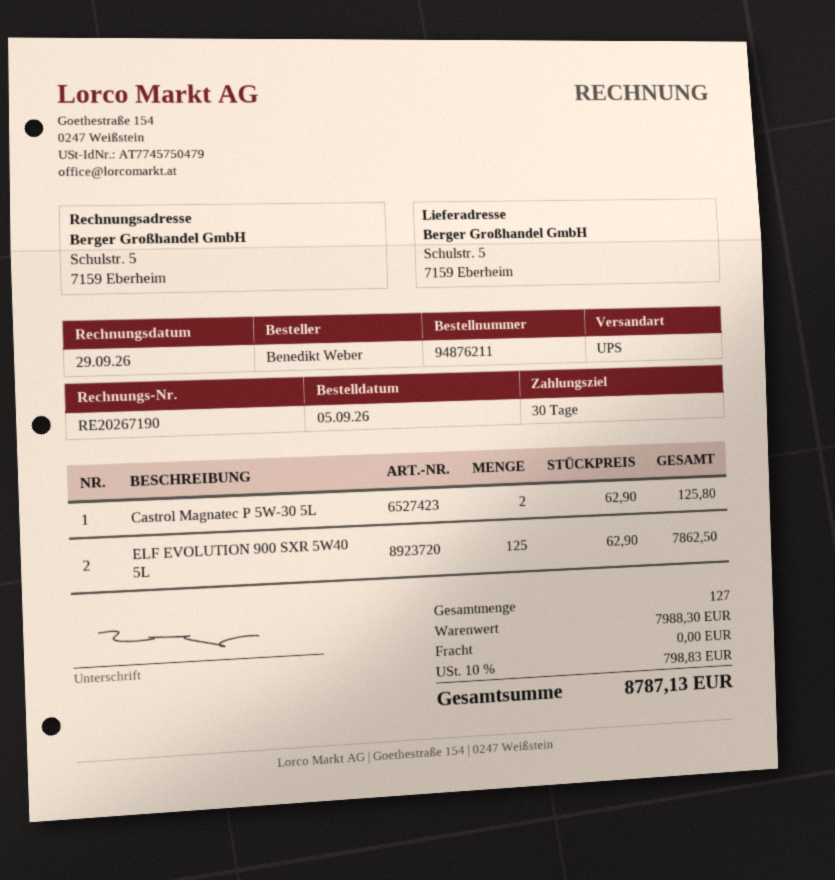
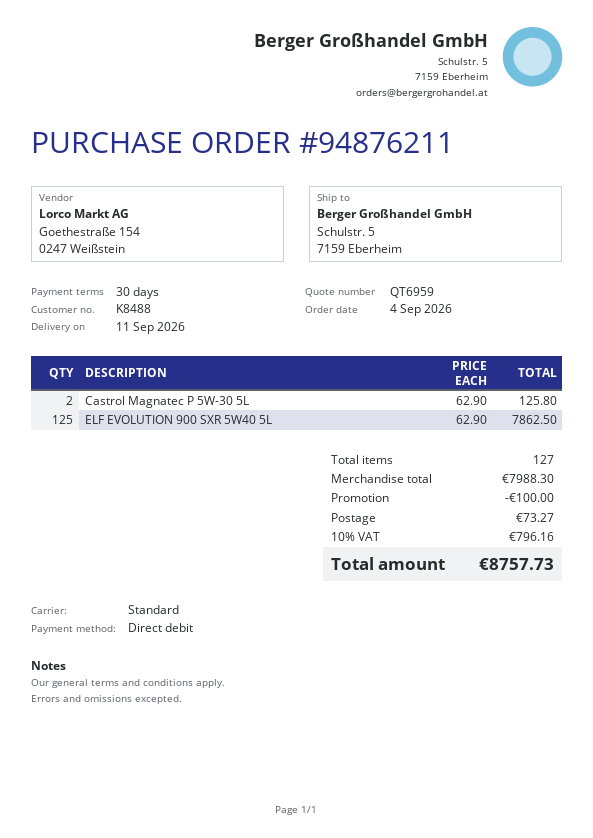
order date: 2026-09-05 -> 2026-09-04
shipping method: UPS -> standard
discount: none -> 100.00
shipping: 0.00 -> 73.27
tax: 10% = 798.83 -> 10% = 796.16
total: 8787.13 -> 8757.73

